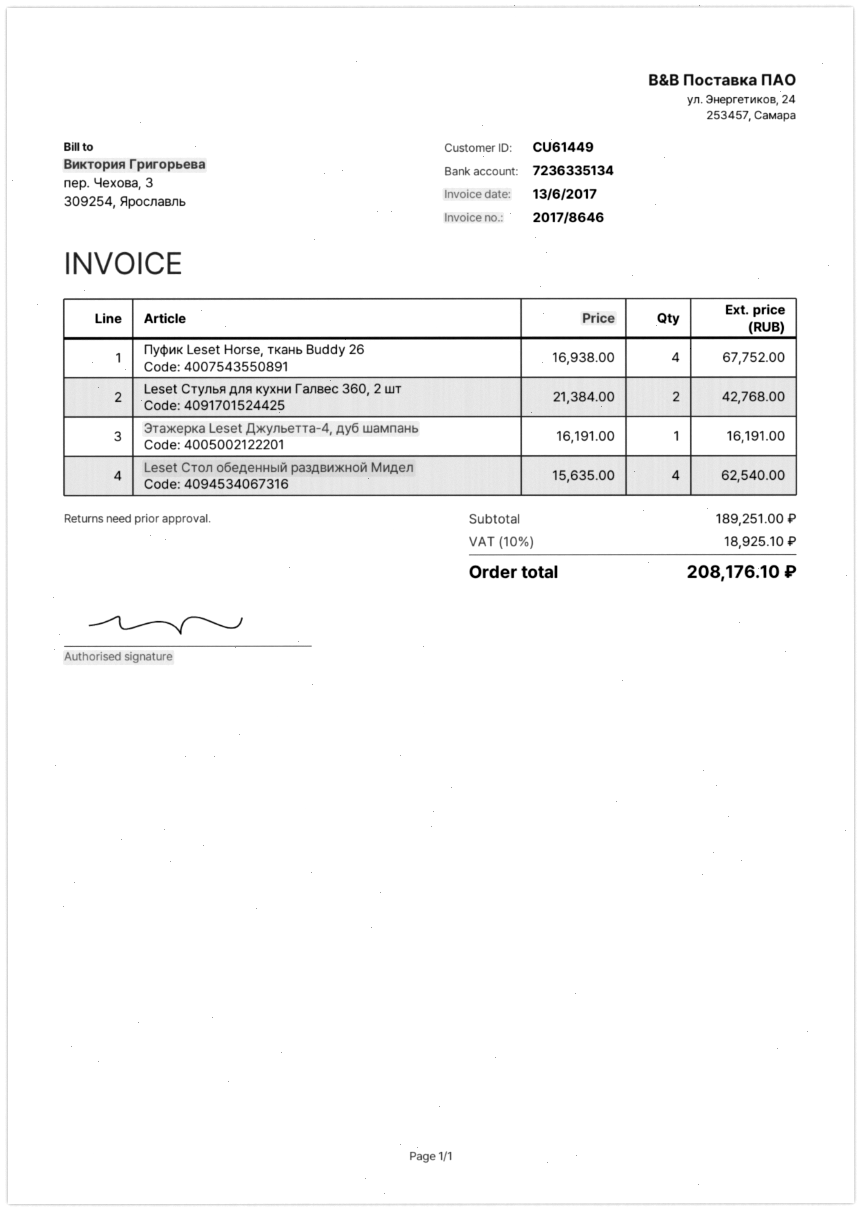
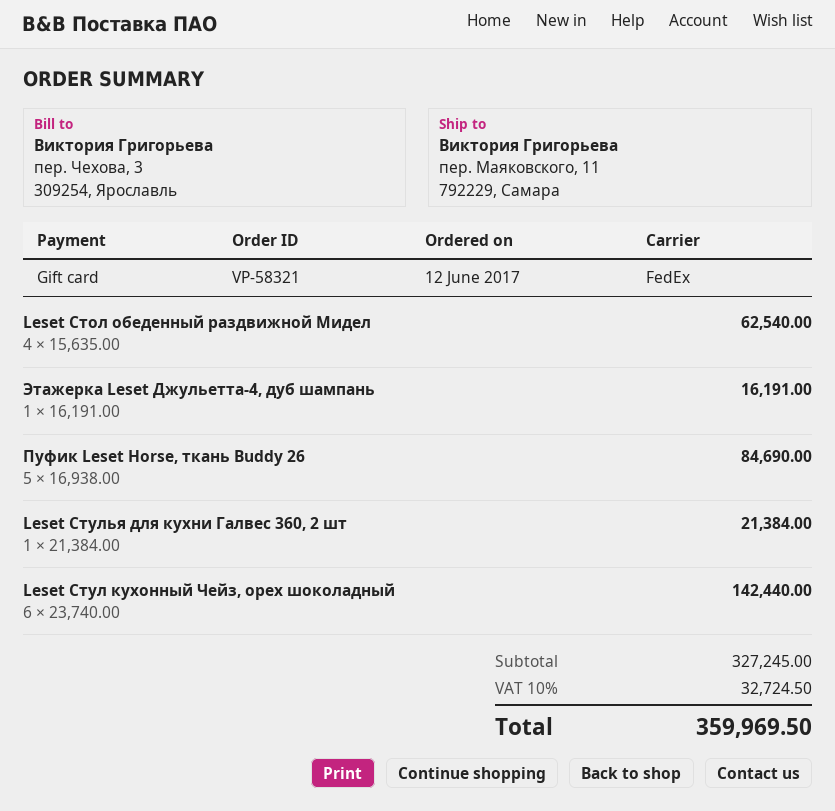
Пуфик Leset Horse, ткань Buddy 26: 4 x 16938.00 = 67752.00 -> 5 x 16938.00 = 84690.00
Leset Стулья для кухни Галвес 360, 2 шт: 2 x 21384.00 = 42768.00 -> 1 x 21384.00 = 21384.00
Leset Стул кухонный Чейз, орех шоколадный: none -> 6 x 23740.00 = 142440.00
subtotal: 189251.00 -> 327245.00
tax: 10% = 18925.10 -> 10% = 32724.50
total: 208176.10 -> 359969.50

